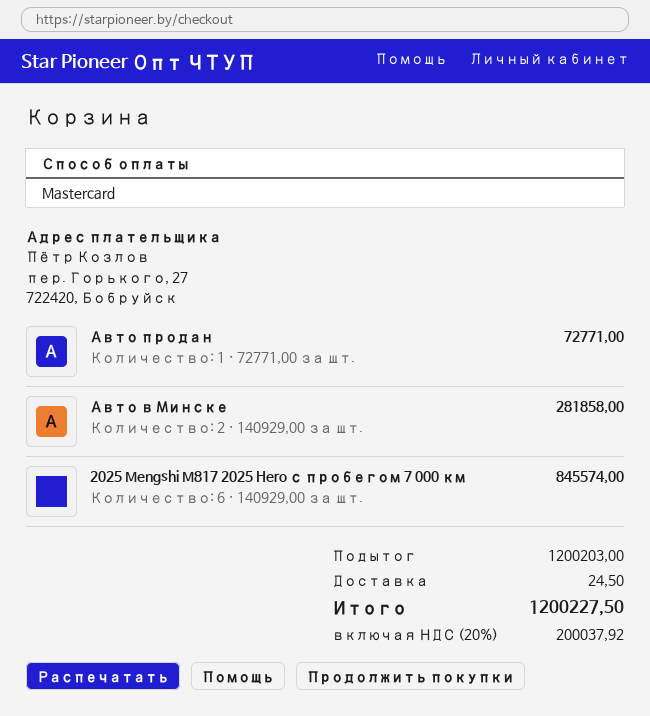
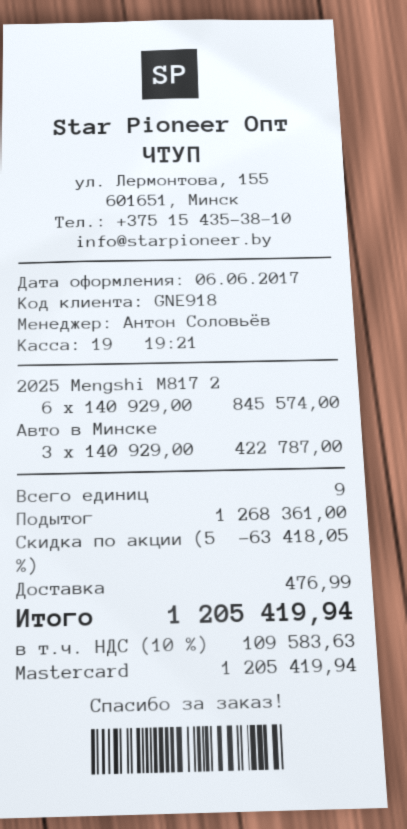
Авто продан: 1 x 72771.00 = 72771.00 -> none
Авто в Минске: 2 x 140929.00 = 281858.00 -> 3 x 140929.00 = 422787.00
subtotal: 1200203.00 -> 1268361.00
discount: none -> 5% = 63418.05
shipping: 24.50 -> 476.99
tax: 20% = 200037.92 -> 10% = 109583.63
total: 1200227.50 -> 1205419.94

